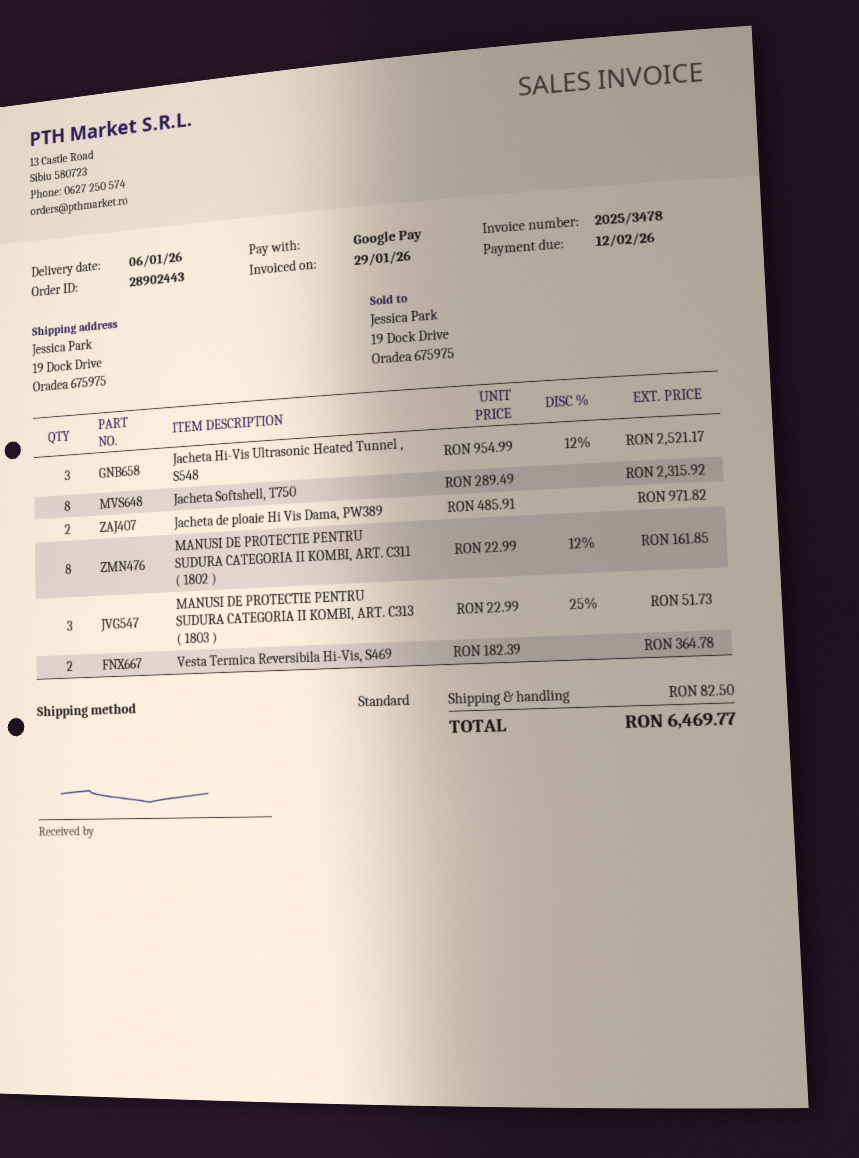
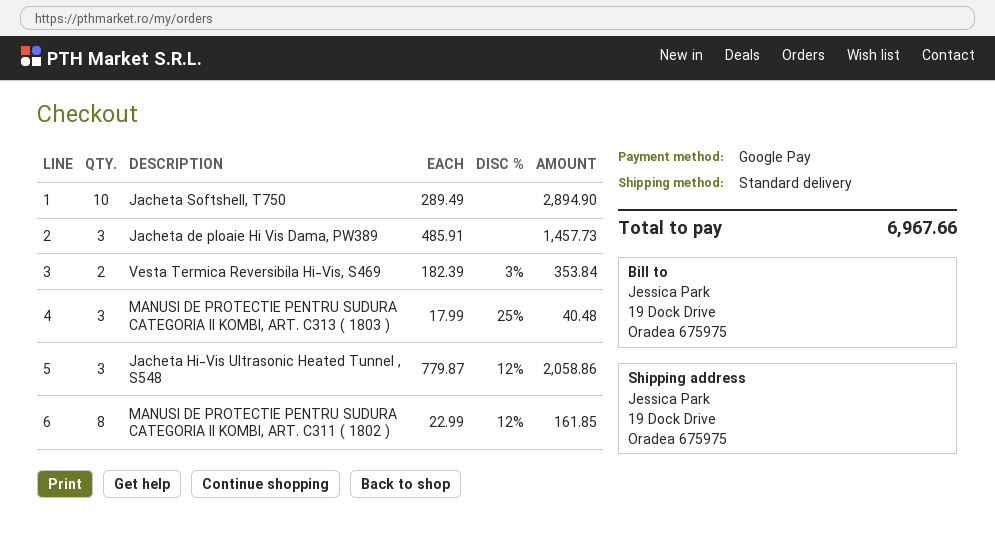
Jacheta Hi-Vis Ultrasonic Heated Tunnel , S548: 3 x 954.99 - 12% = 2521.17 -> 3 x 779.87 - 12% = 2058.86
Jacheta Softshell, T750: 8 x 289.49 = 2315.92 -> 10 x 289.49 = 2894.90
Jacheta de ploaie Hi Vis Dama, PW389: 2 x 485.91 = 971.82 -> 3 x 485.91 = 1457.73
MANUSI DE PROTECTIE PENTRU SUDURA CATEGORIA II KOMBI, ART. C313 ( 1803 ): 3 x 22.99 - 25% = 51.73 -> 3 x 17.99 - 25% = 40.48
Vesta Termica Reversibila Hi-Vis, S469: 2 x 182.39 = 364.78 -> 2 x 182.39 - 3% = 353.84
shipping: 82.50 -> none
total: 6469.77 -> 6967.66

